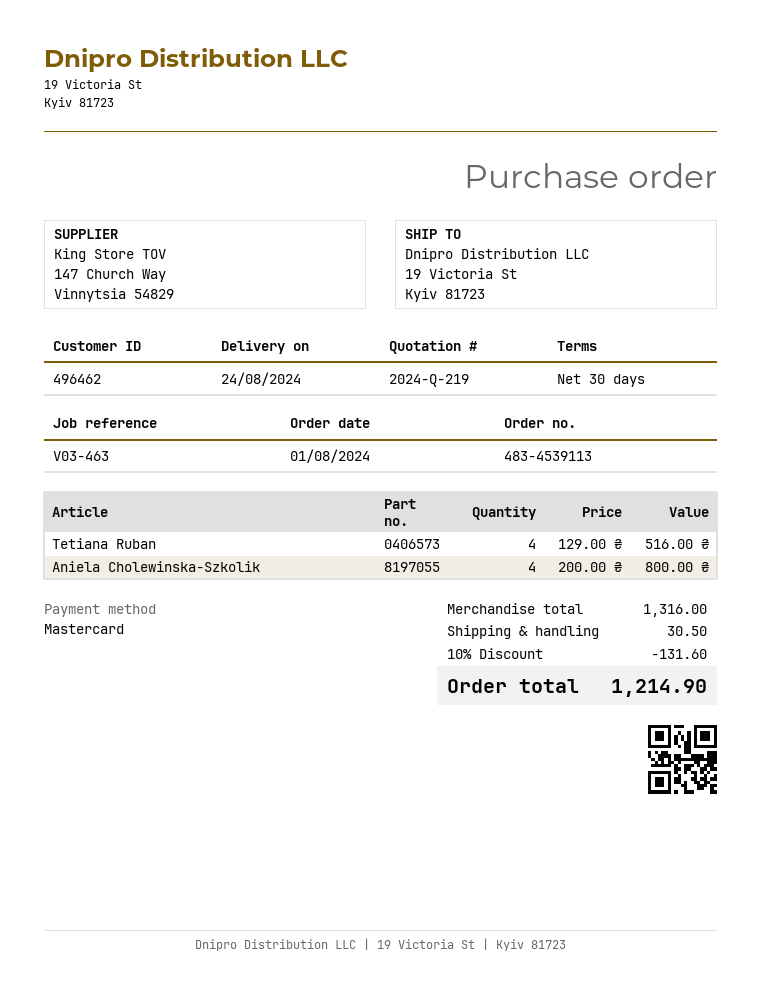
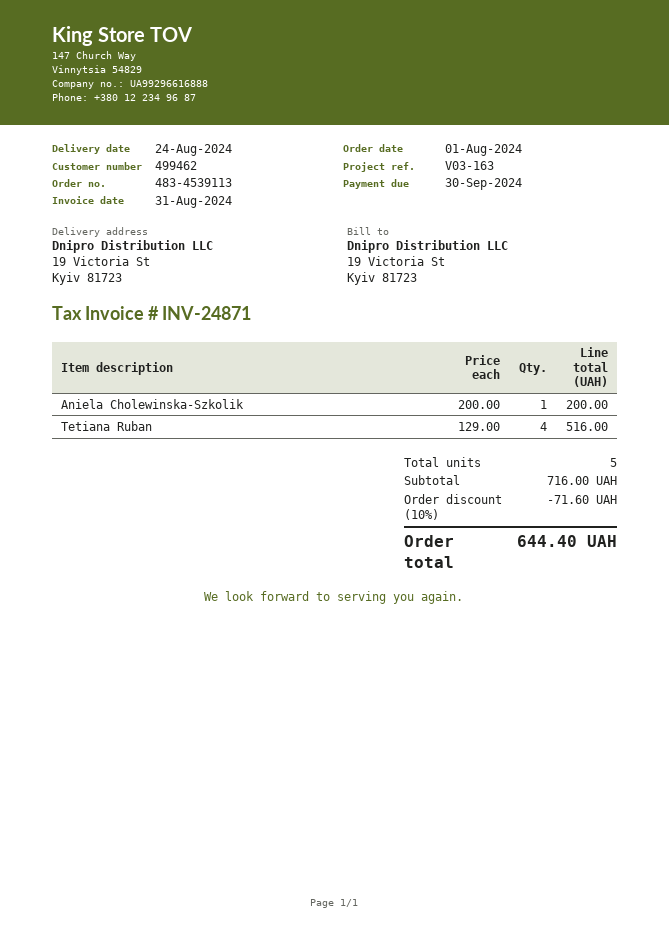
customer number: 496462 -> 499462
reference: V03-463 -> V03-163
Aniela Cholewinska-Szkolik: 4 x 200.00 = 800.00 -> 1 x 200.00 = 200.00
subtotal: 1316.00 -> 716.00
discount: 10% = 131.60 -> 10% = 71.60
shipping: 30.50 -> none
total: 1214.90 -> 644.40

